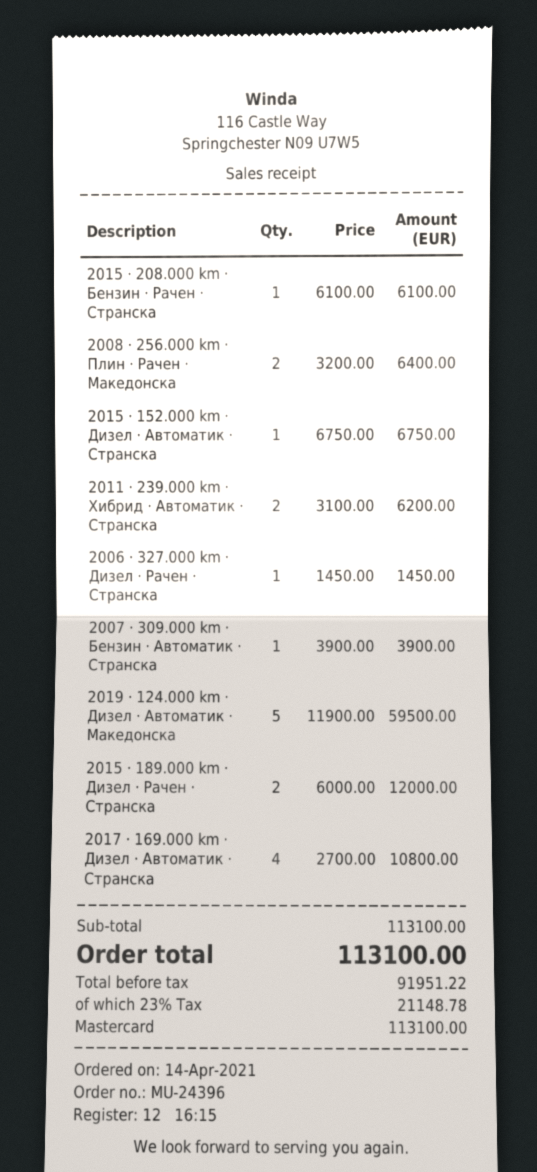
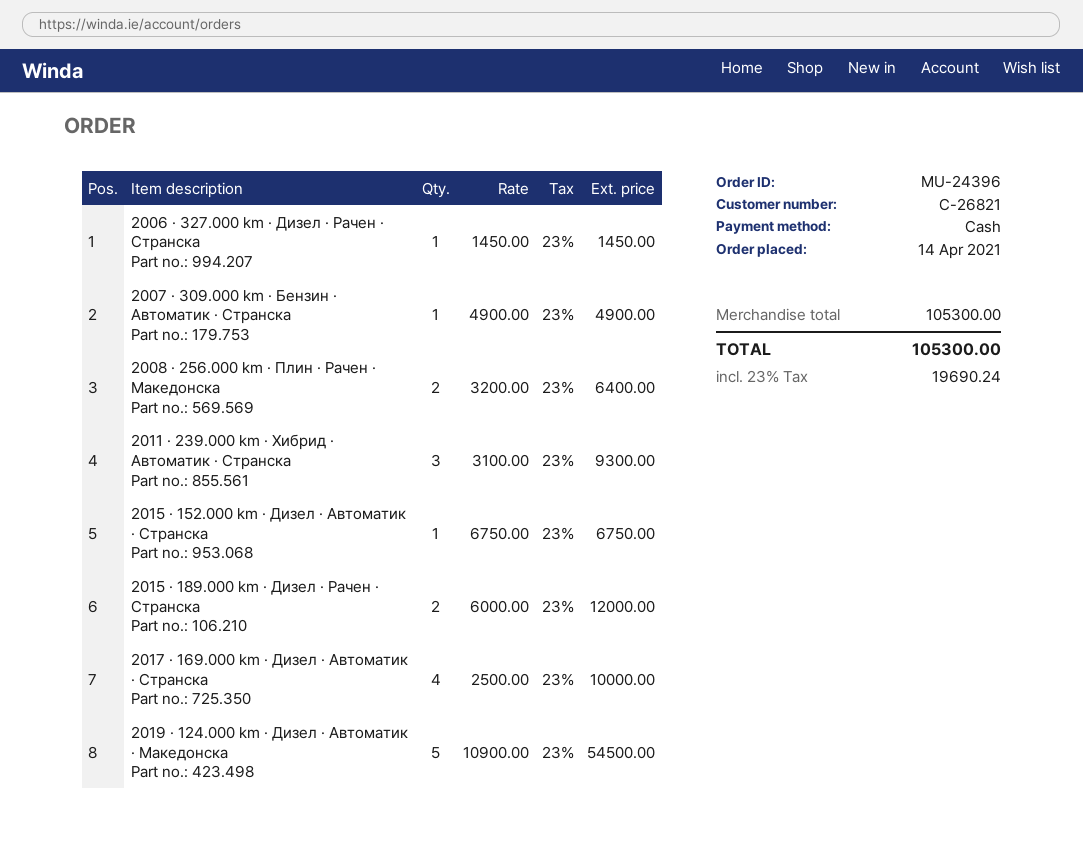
payment method: Mastercard -> cash
2015 · 208.000 km · Бензин · Рачен · Странска: 1 x 6100.00 = 6100.00 -> none
2011 · 239.000 km · Хибрид · Автоматик · Странска: 2 x 3100.00 = 6200.00 -> 3 x 3100.00 = 9300.00
2007 · 309.000 km · Бензин · Автоматик · Странска: 1 x 3900.00 = 3900.00 -> 1 x 4900.00 = 4900.00
2019 · 124.000 km · Дизел · Автоматик · Македонска: 5 x 11900.00 = 59500.00 -> 5 x 10900.00 = 54500.00
2017 · 169.000 km · Дизел · Автоматик · Странска: 4 x 2700.00 = 10800.00 -> 4 x 2500.00 = 10000.00
subtotal: 113100.00 -> 105300.00
tax: 23% = 21148.78 -> 23% = 19690.24
total: 113100.00 -> 105300.00

